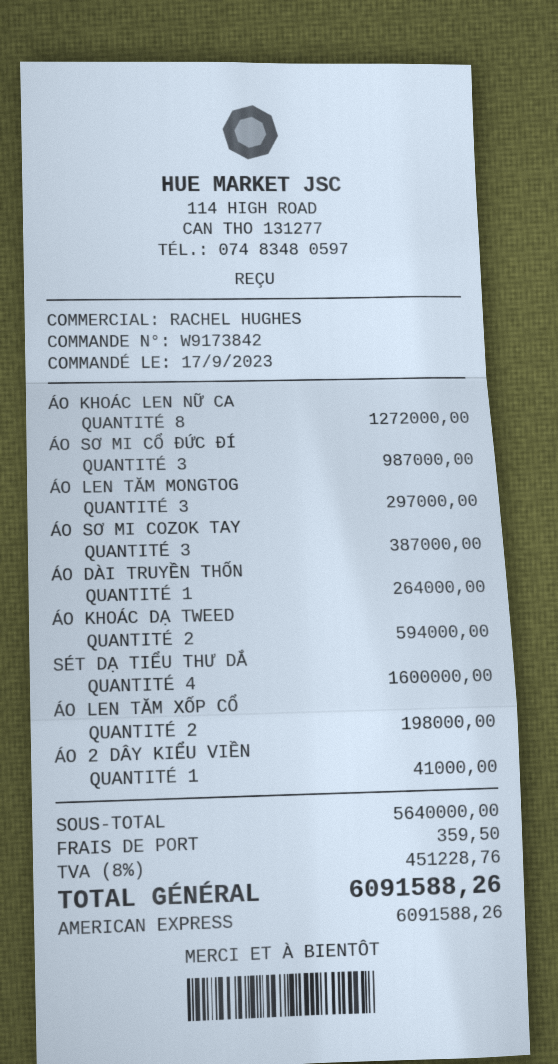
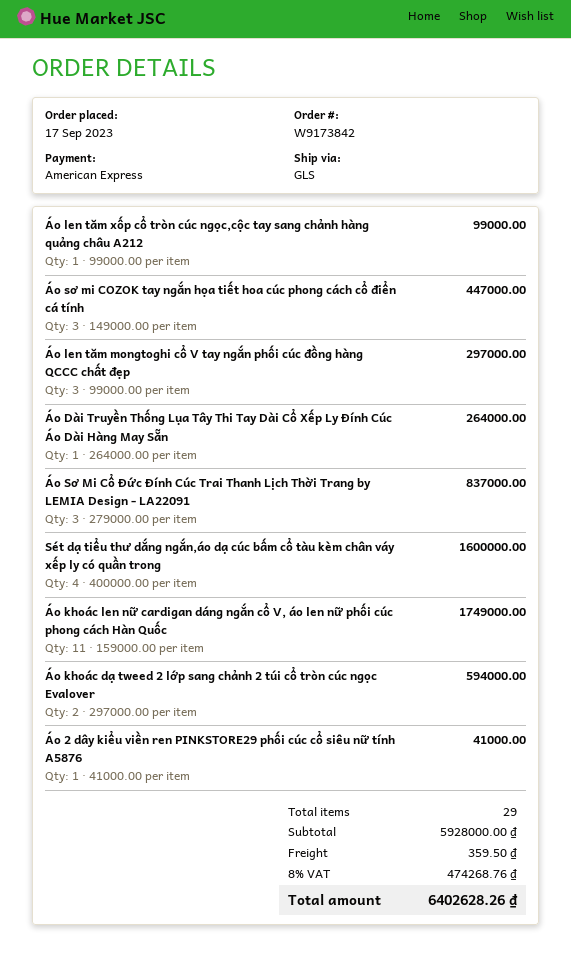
ÁO KHOÁC LEN NỮ CA: 8 for 1272000.00 -> 11 for 1749000.00
ÁO SƠ MI CỔ ĐỨC ĐÍ: 3 for 987000.00 -> 3 for 837000.00
ÁO SƠ MI COZOK TAY: 3 for 387000.00 -> 3 for 447000.00
ÁO LEN TĂM XỐP CỔ: 2 for 198000.00 -> 1 for 99000.00
subtotal: 5640000.00 -> 5928000.00
tax: 8% = 451228.76 -> 8% = 474268.76
total: 6091588.26 -> 6402628.26

